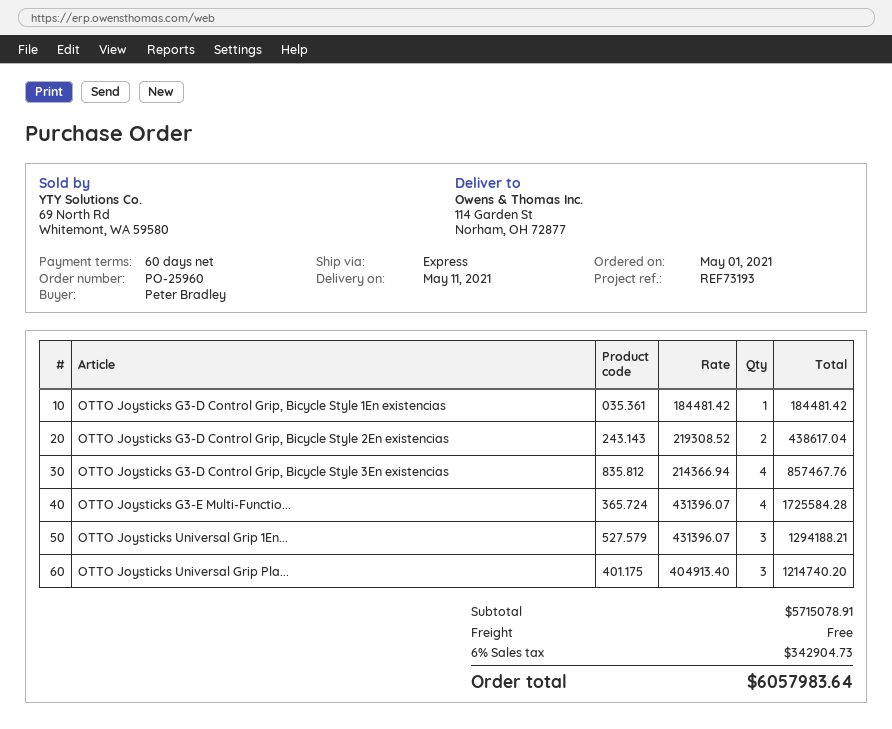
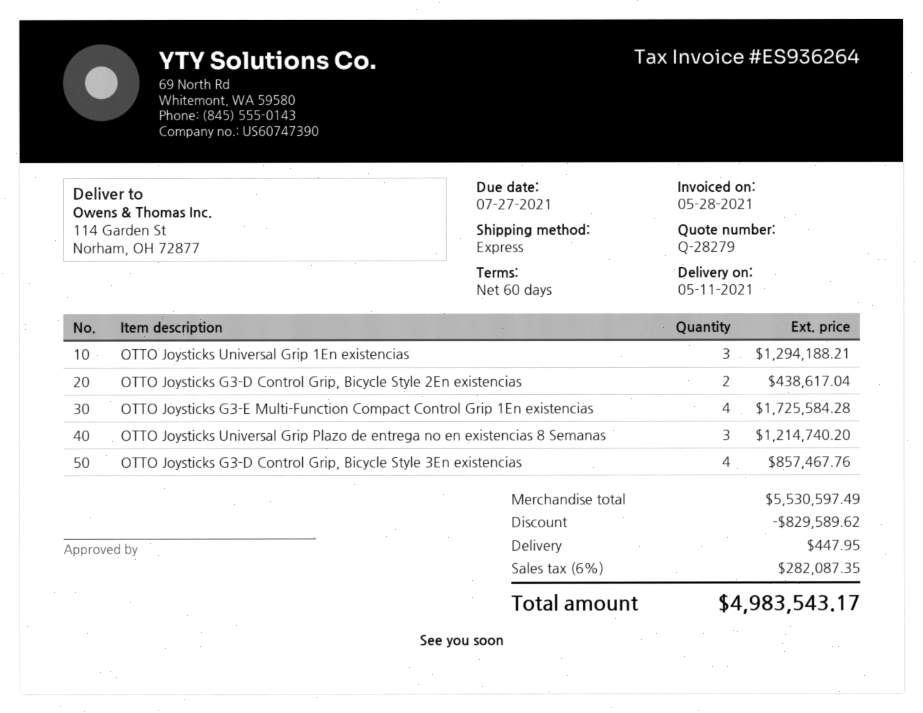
OTTO Joysticks G3-D Control Grip, Bicycle Style 1En existencias: 1 for 184481.42 -> none
subtotal: 5715078.91 -> 5530597.49
discount: none -> 829589.62
shipping: 0.00 -> 447.95
tax: 6% = 342904.73 -> 6% = 282087.35
total: 6057983.64 -> 4983543.17

